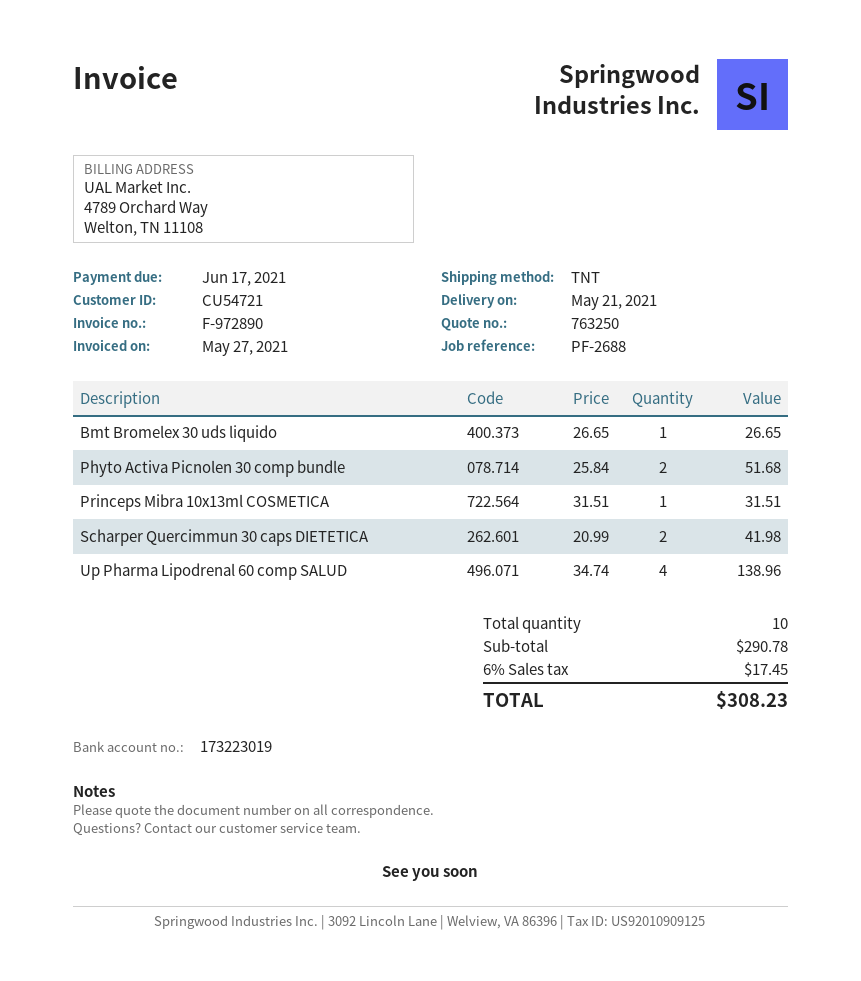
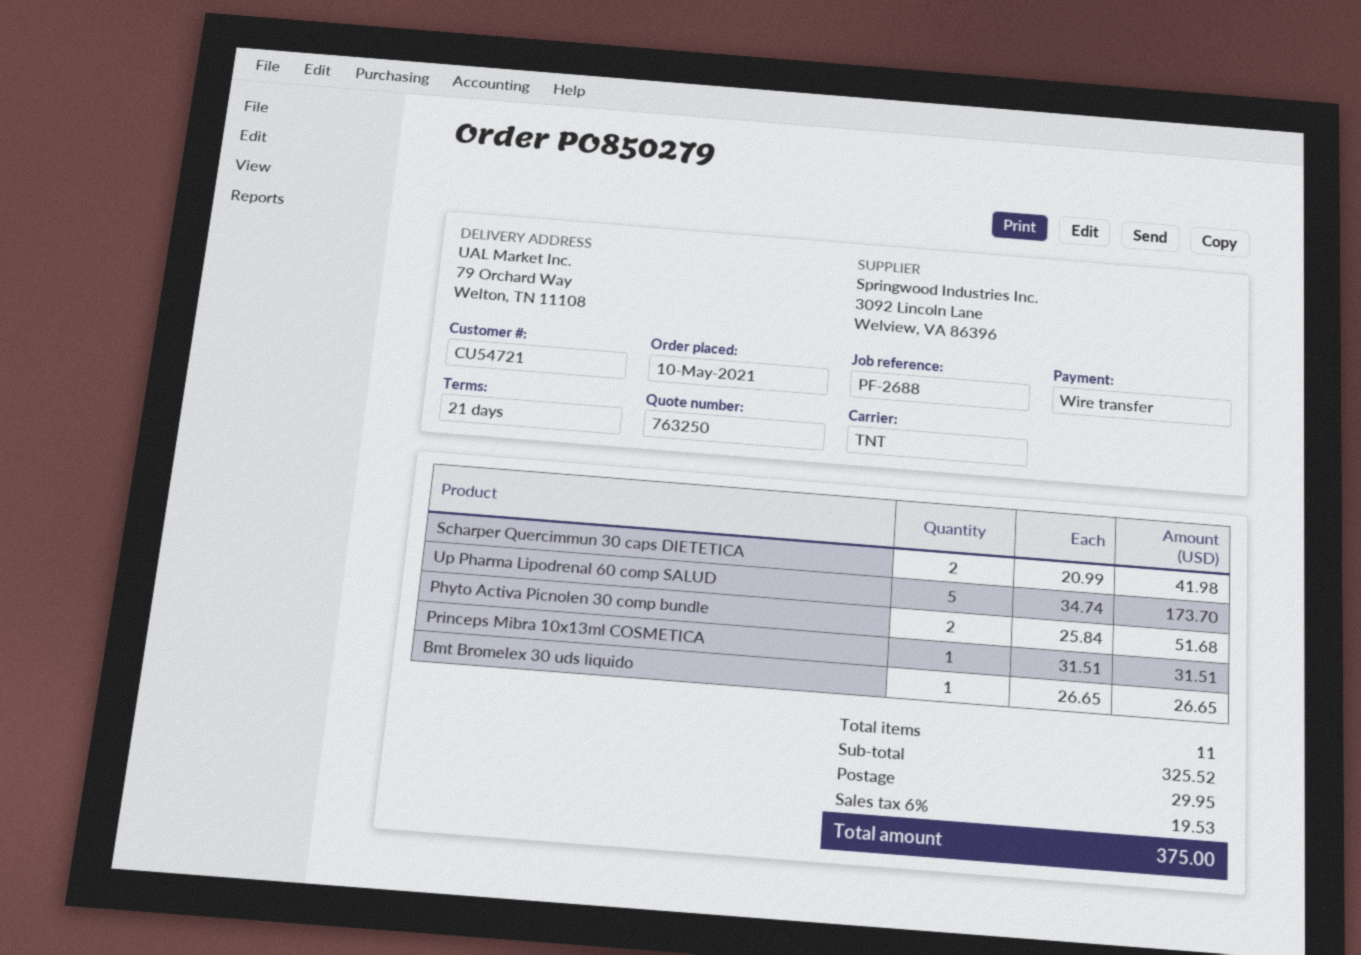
Up Pharma Lipodrenal 60 comp SALUD: 4 x 34.74 = 138.96 -> 5 x 34.74 = 173.70
total quantity: 10 -> 11
subtotal: 290.78 -> 325.52
shipping: none -> 29.95
tax: 6% = 17.45 -> 6% = 19.53
total: 308.23 -> 375.00

